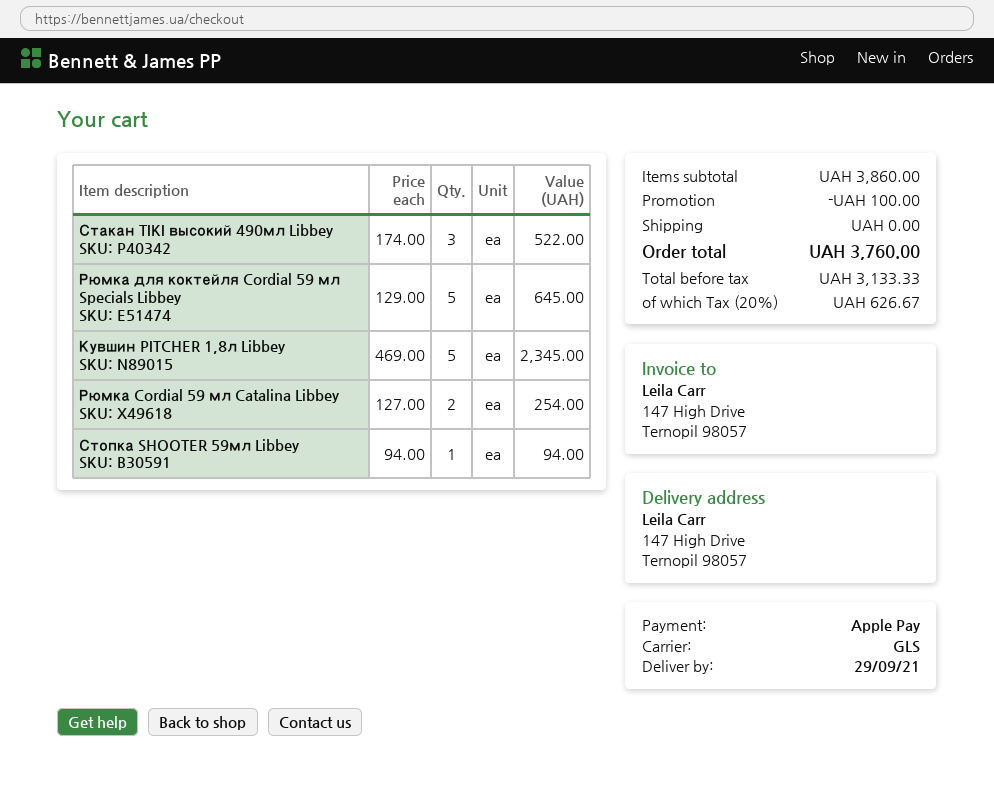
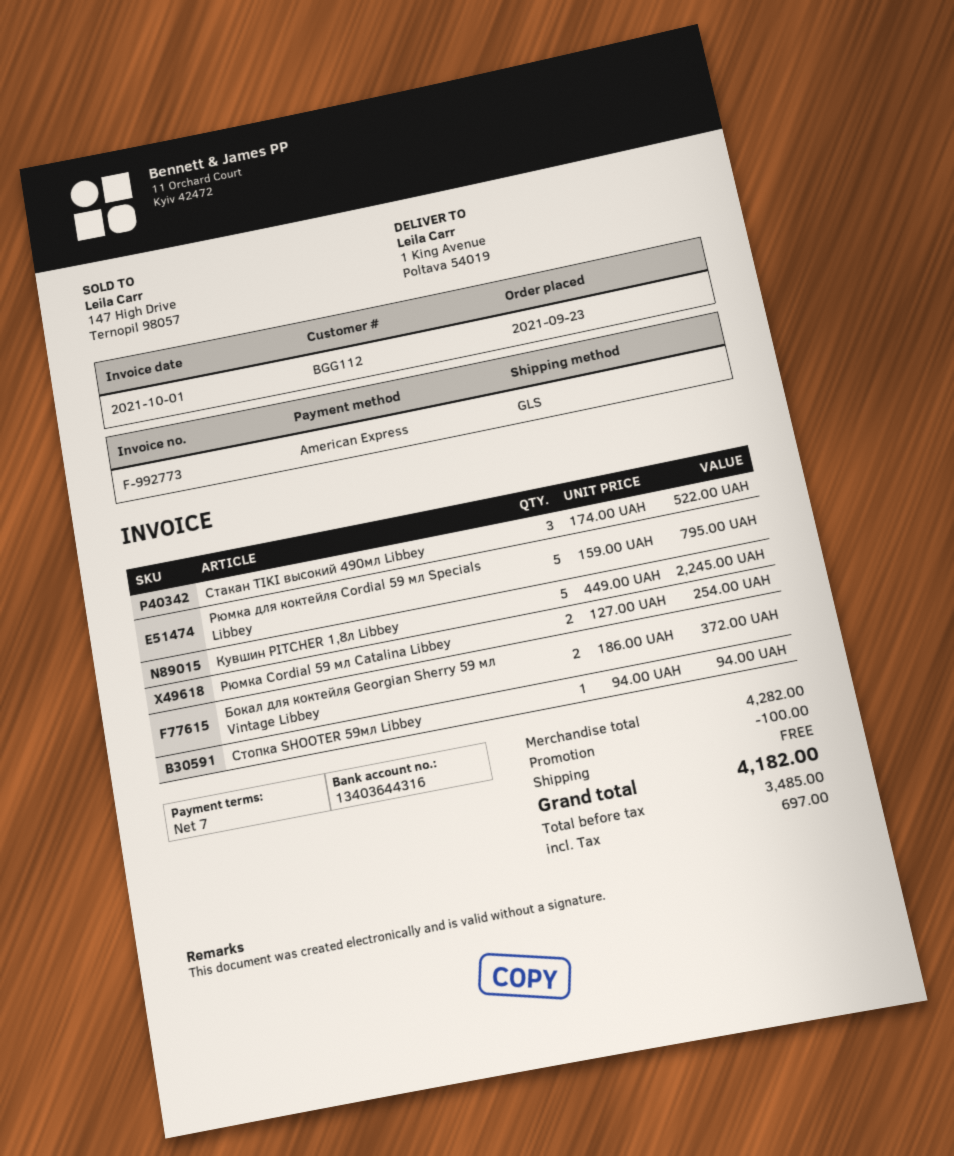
payment method: Apple Pay -> American Express
ship to: 147 High Drive, Ternopil 98057 -> 1 King Avenue, Poltava 54019
Рюмка для коктейля Cordial 59 мл Specials Libbey: 5 x 129.00 = 645.00 -> 5 x 159.00 = 795.00
Кувшин PITCHER 1,8л Libbey: 5 x 469.00 = 2345.00 -> 5 x 449.00 = 2245.00
Бокал для коктейля Georgian Sherry 59 мл Vintage Libbey: none -> 2 x 186.00 = 372.00
subtotal: 3860.00 -> 4282.00
net: 3133.33 -> 3485.00
tax: 626.67 -> 697.00
total: 3760.00 -> 4182.00

